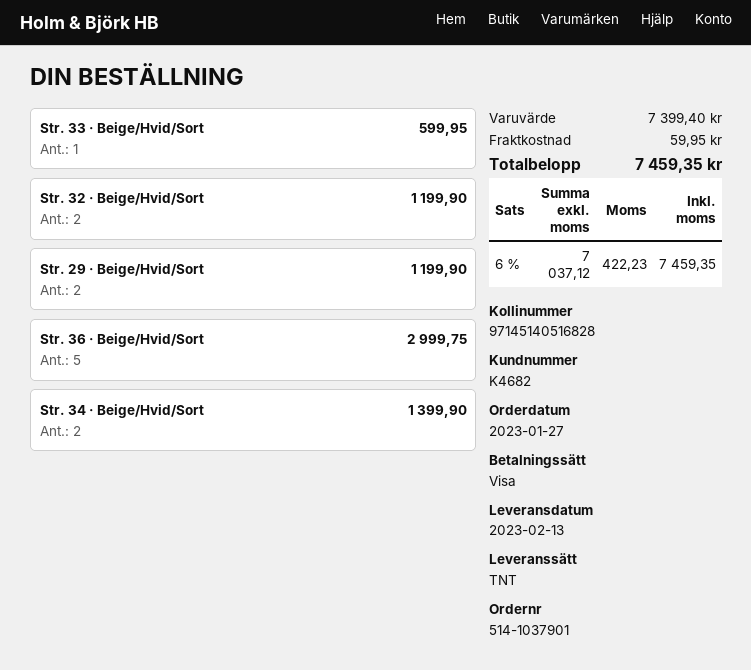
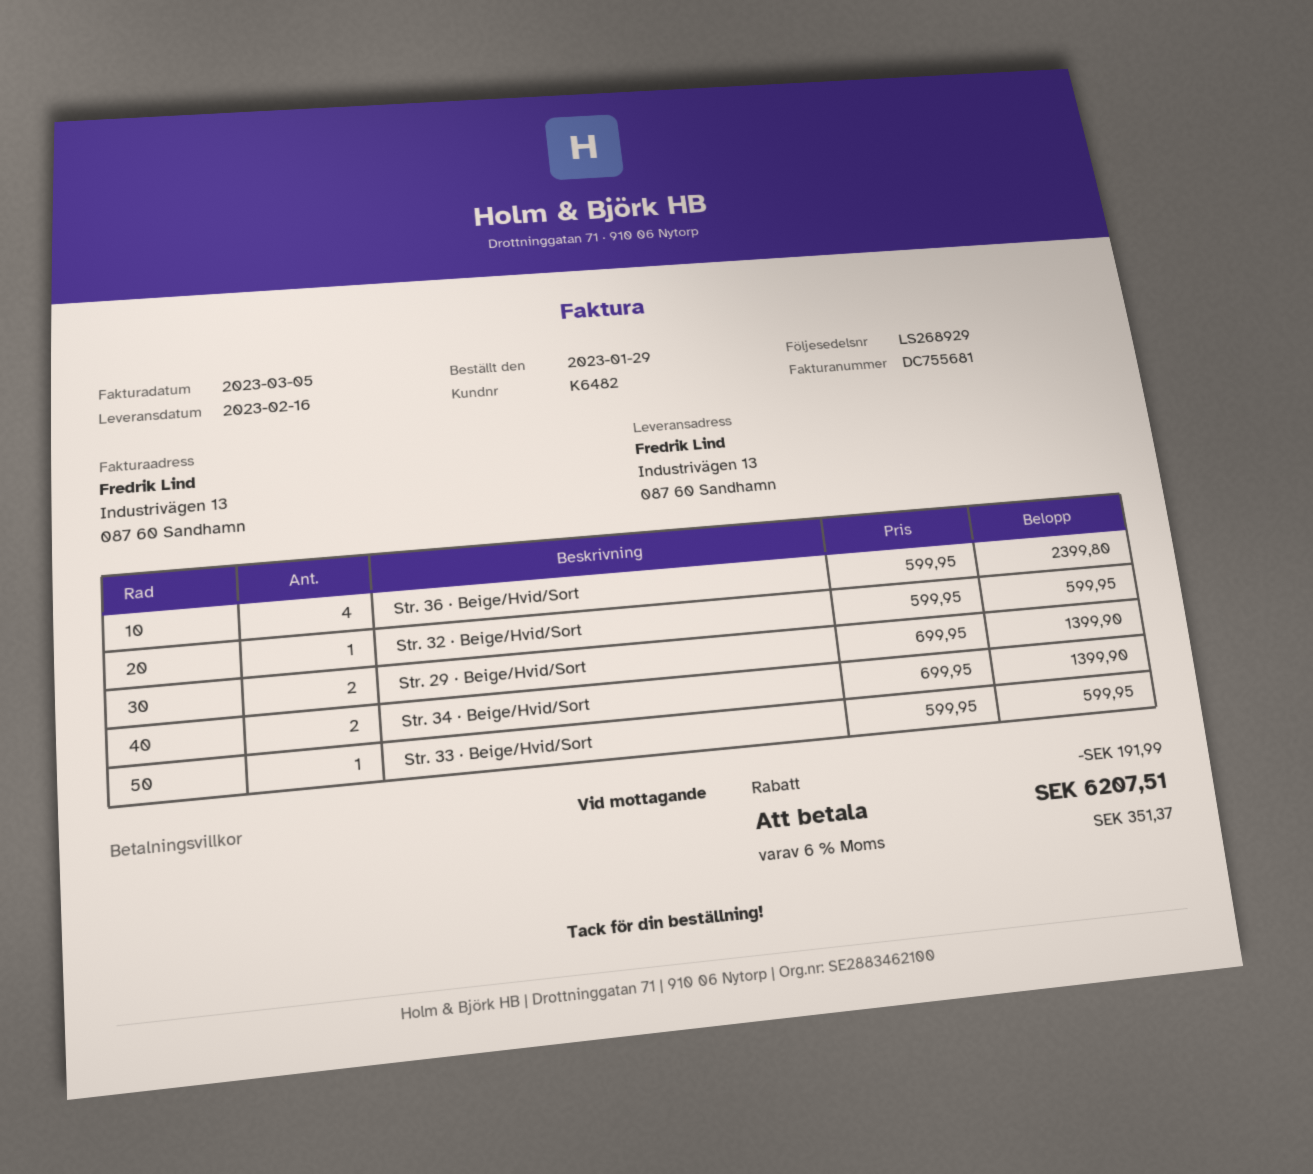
order date: 2023-01-27 -> 2023-01-29
delivery date: 2023-02-13 -> 2023-02-16
customer number: K4682 -> K6482
Str. 32 · Beige/Hvid/Sort: 2 for 1199.90 -> 1 for 599.95
Str. 29 · Beige/Hvid/Sort: 2 for 1199.90 -> 2 for 1399.90
Str. 36 · Beige/Hvid/Sort: 5 for 2999.75 -> 4 for 2399.80
discount: none -> 191.99
shipping: 59.95 -> none
tax: 6% = 422.23 -> 6% = 351.37
total: 7459.35 -> 6207.51

